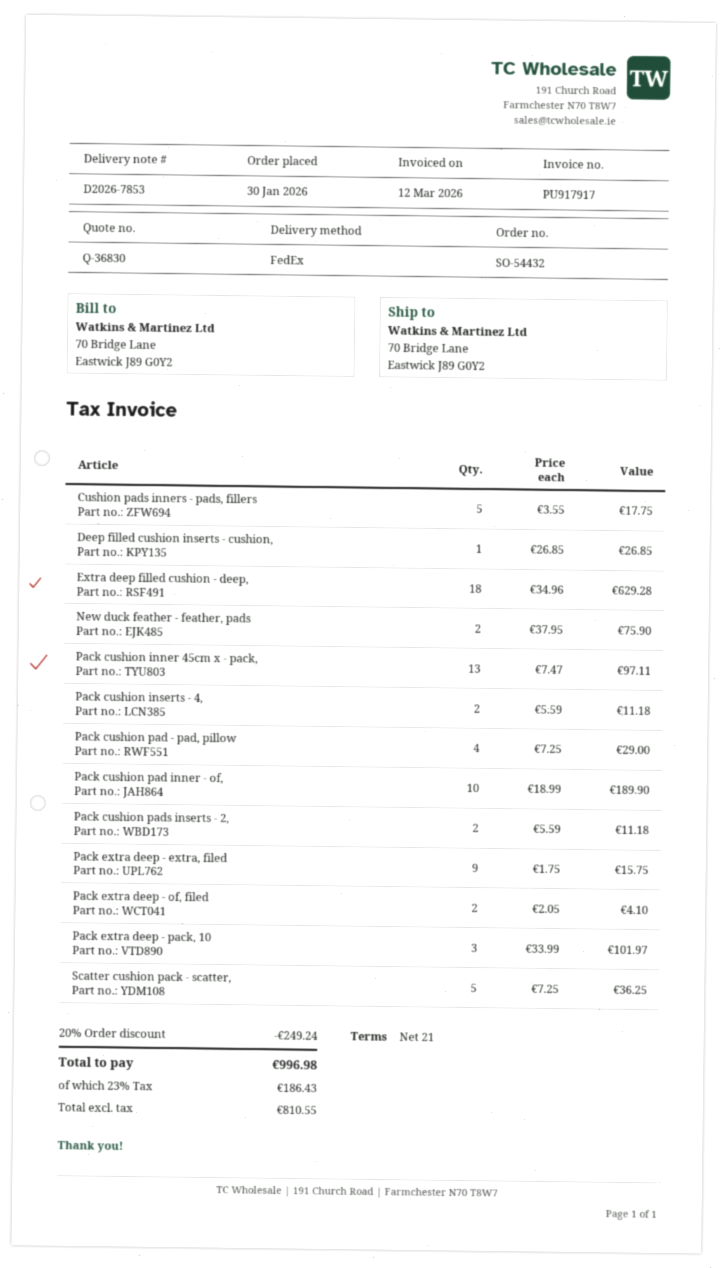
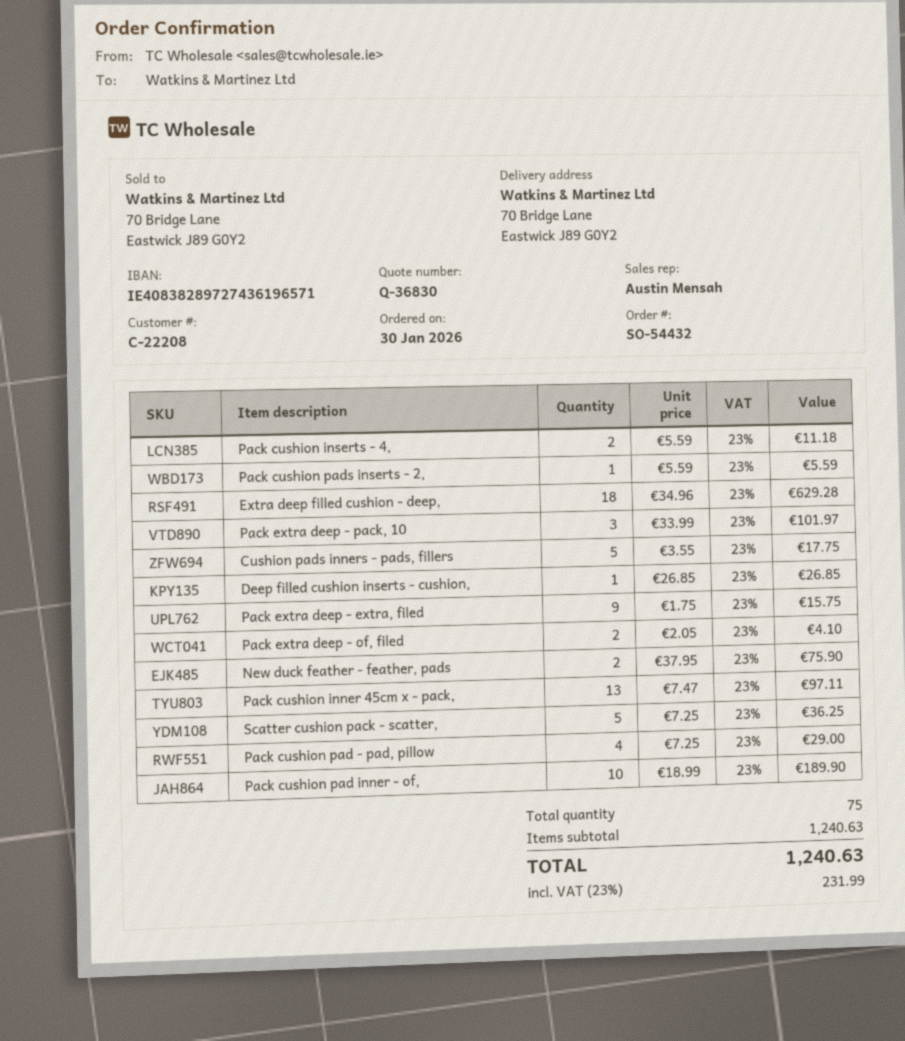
Pack cushion pads inserts - 2,: 2 x 5.59 = 11.18 -> 1 x 5.59 = 5.59
discount: 20% = 249.24 -> none
tax: 23% = 186.43 -> 23% = 231.99
total: 996.98 -> 1240.63

